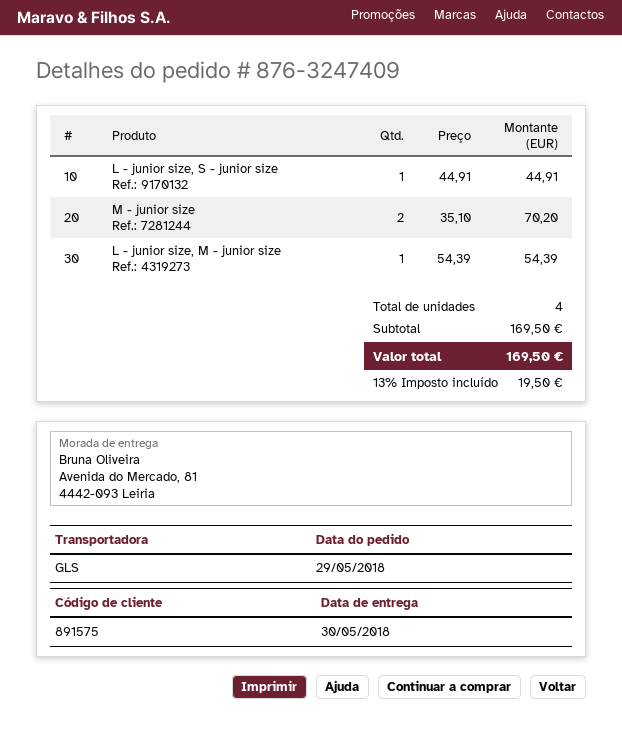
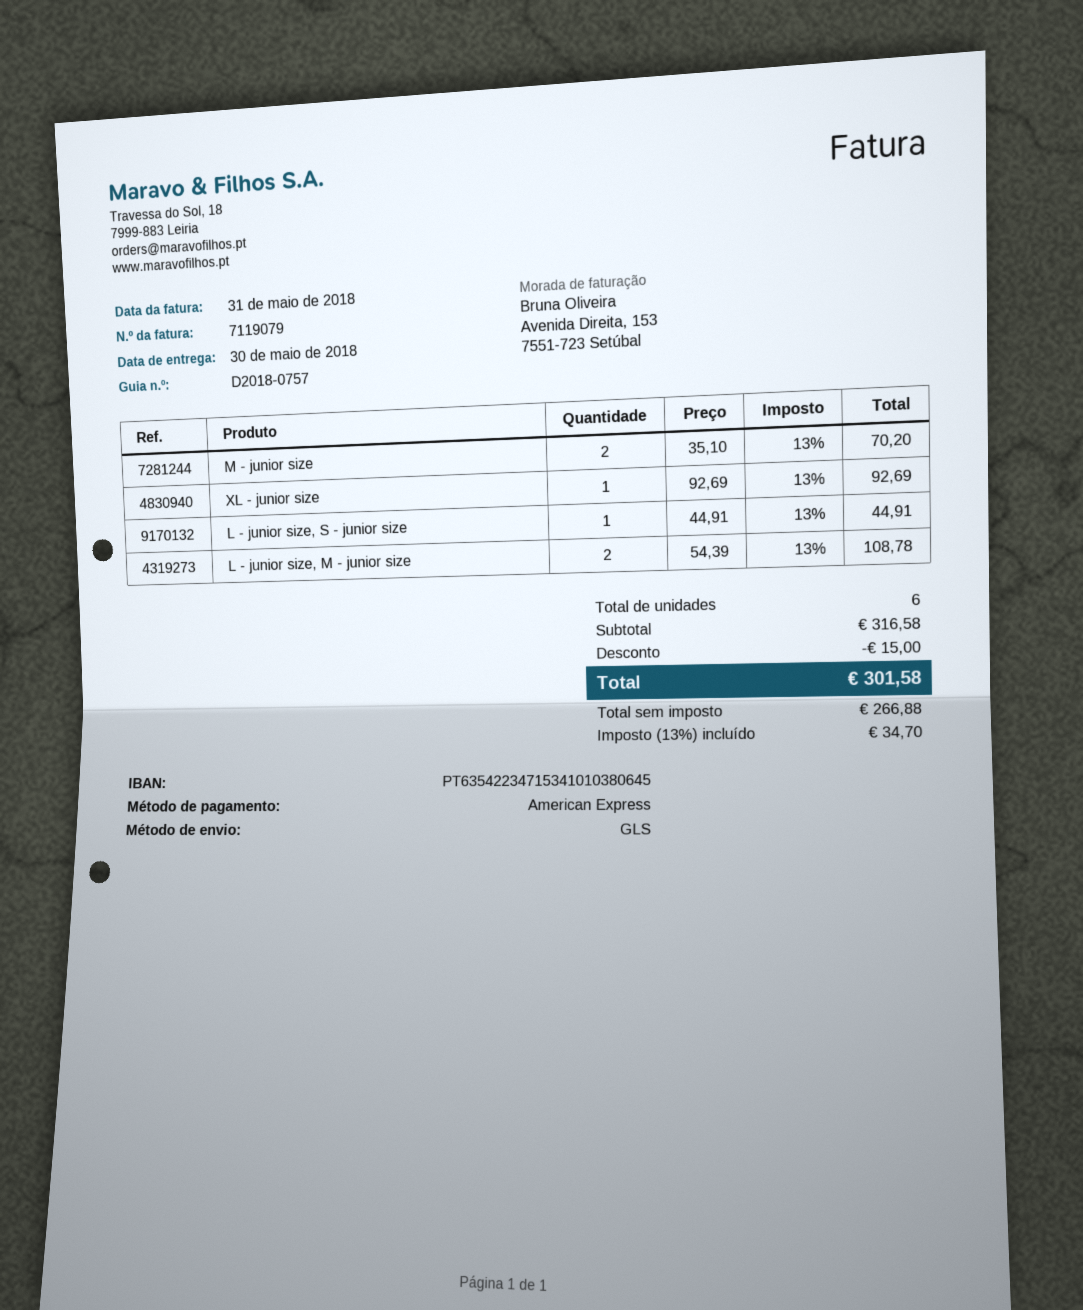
L - junior size, M - junior size: 1 x 54.39 = 54.39 -> 2 x 54.39 = 108.78
XL - junior size: none -> 1 x 92.69 = 92.69
total quantity: 4 -> 6
subtotal: 169.50 -> 316.58
discount: none -> 15.00
tax: 13% = 19.50 -> 13% = 34.70
total: 169.50 -> 301.58

